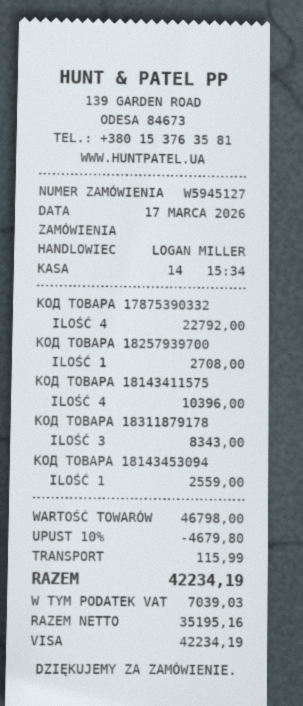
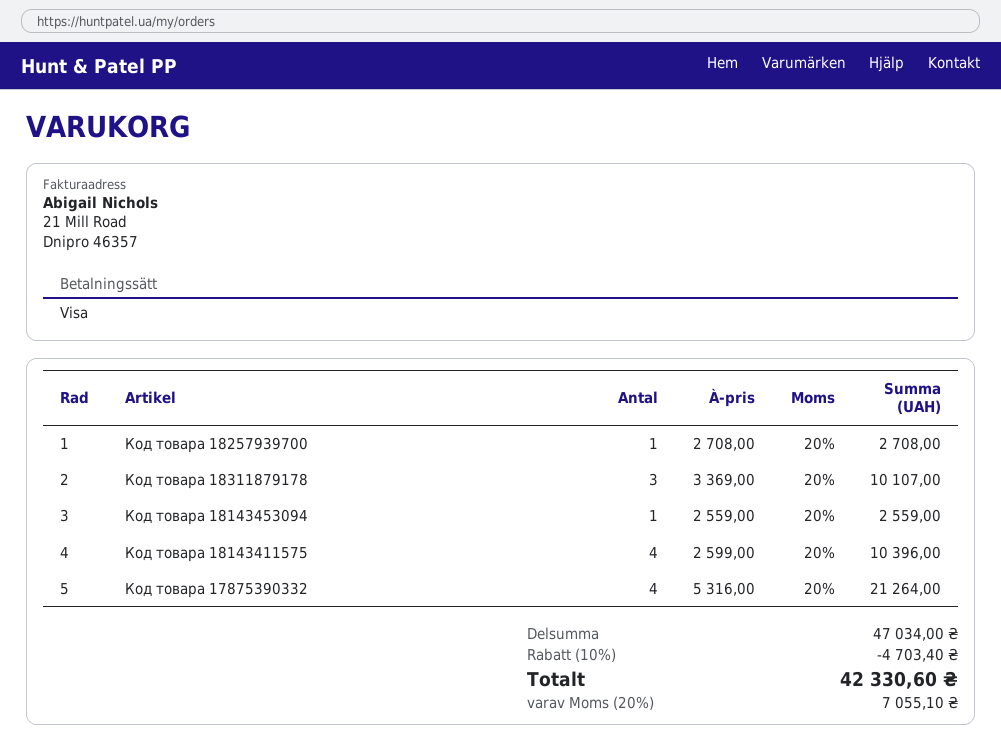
КОД ТОВАРА 17875390332: 4 for 22792.00 -> 4 for 21264.00
КОД ТОВАРА 18311879178: 3 for 8343.00 -> 3 for 10107.00
subtotal: 46798.00 -> 47034.00
discount: 10% = 4679.80 -> 10% = 4703.40
shipping: 115.99 -> none
tax: 7039.03 -> 7055.10
total: 42234.19 -> 42330.60

